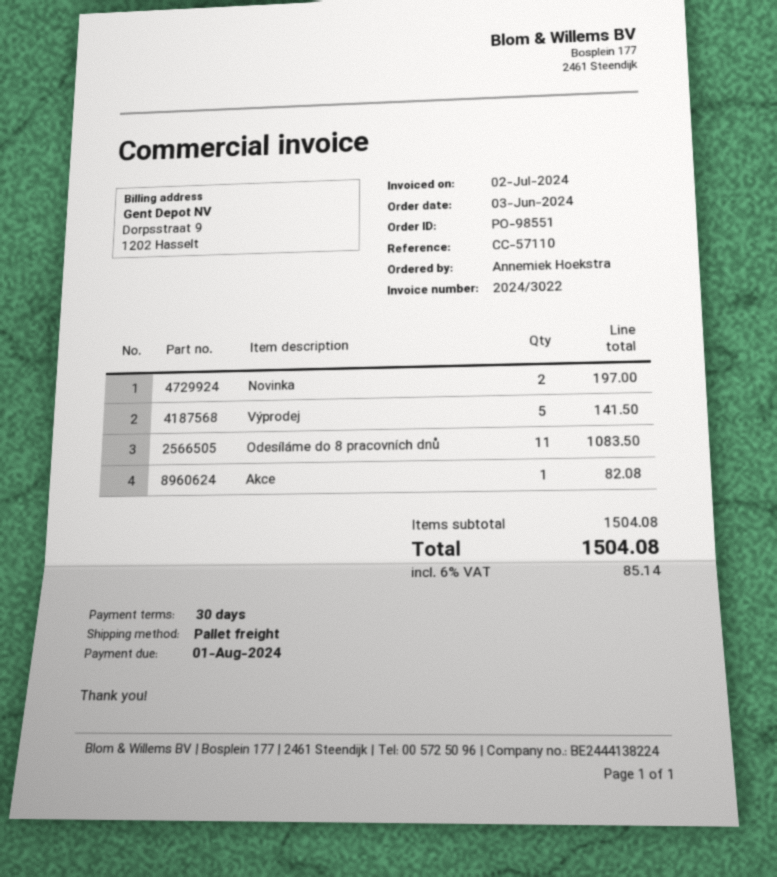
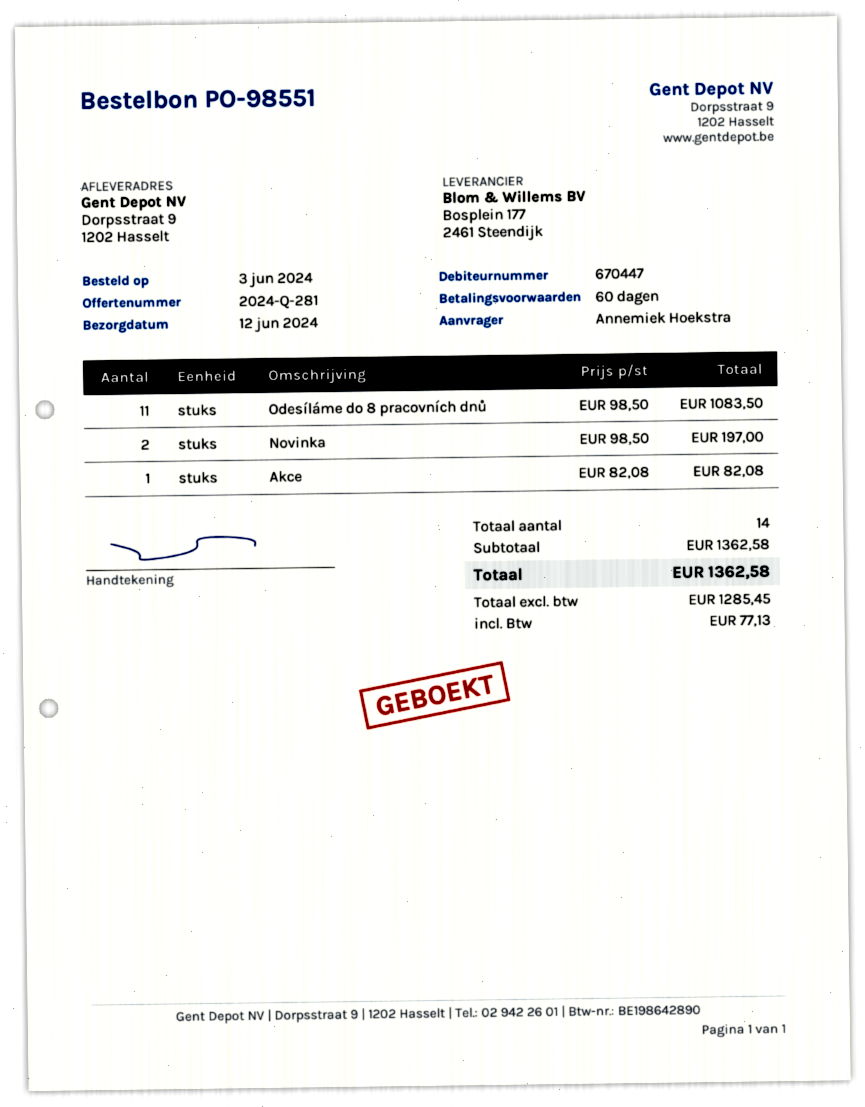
payment terms: 30 days -> 60 days
Výprodej: 5 for 141.50 -> none
subtotal: 1504.08 -> 1362.58
tax: 85.14 -> 77.13
total: 1504.08 -> 1362.58

